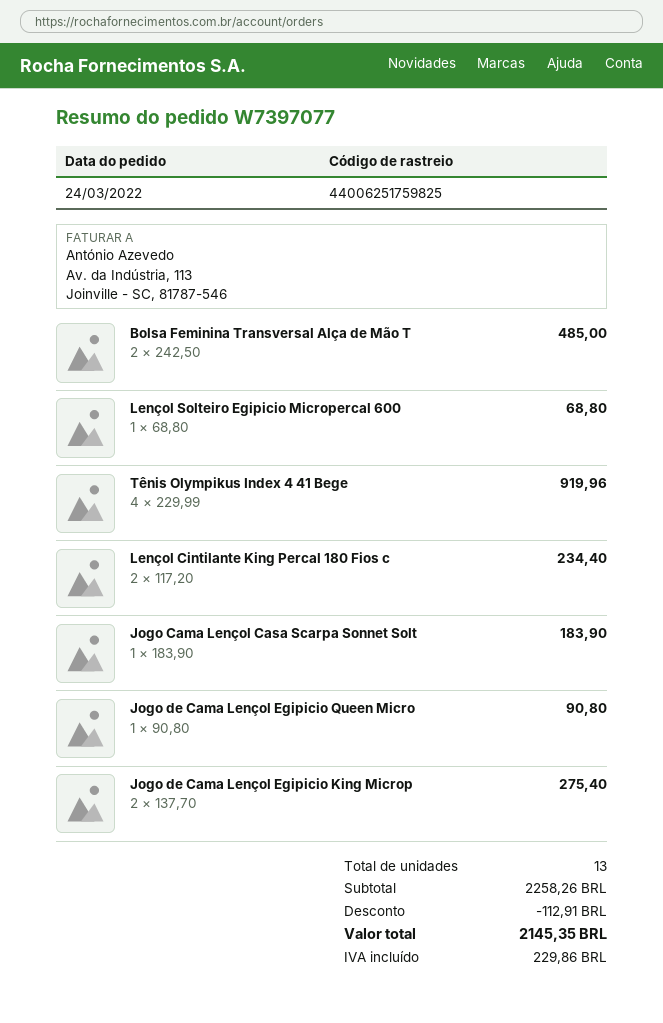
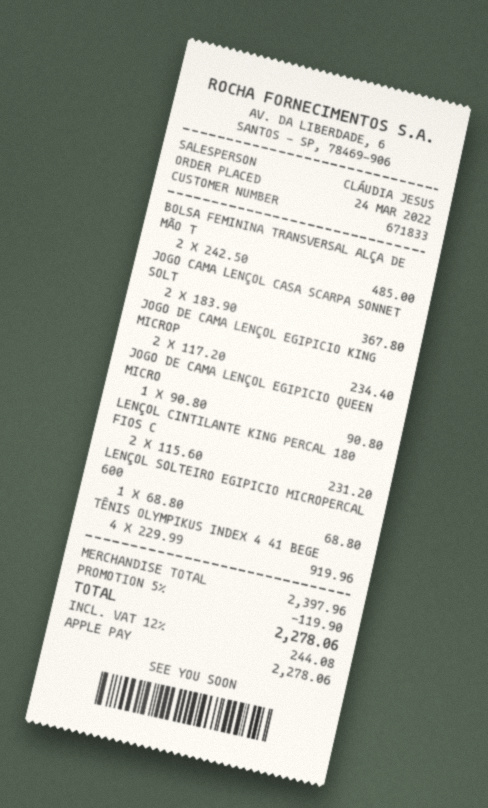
Lençol Cintilante King Percal 180 Fios c: 2 x 117.20 = 234.40 -> 2 x 115.60 = 231.20
Jogo Cama Lençol Casa Scarpa Sonnet Solt: 1 x 183.90 = 183.90 -> 2 x 183.90 = 367.80
Jogo de Cama Lençol Egipicio King Microp: 2 x 137.70 = 275.40 -> 2 x 117.20 = 234.40
subtotal: 2258.26 -> 2397.96
discount: 112.91 -> 119.90
tax: 229.86 -> 244.08
total: 2145.35 -> 2278.06

